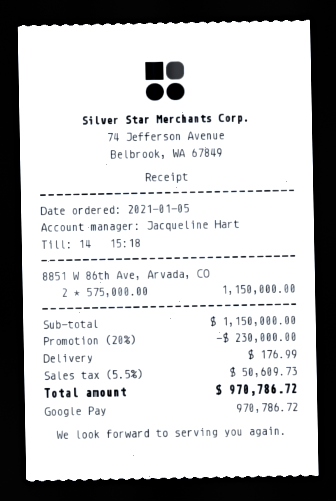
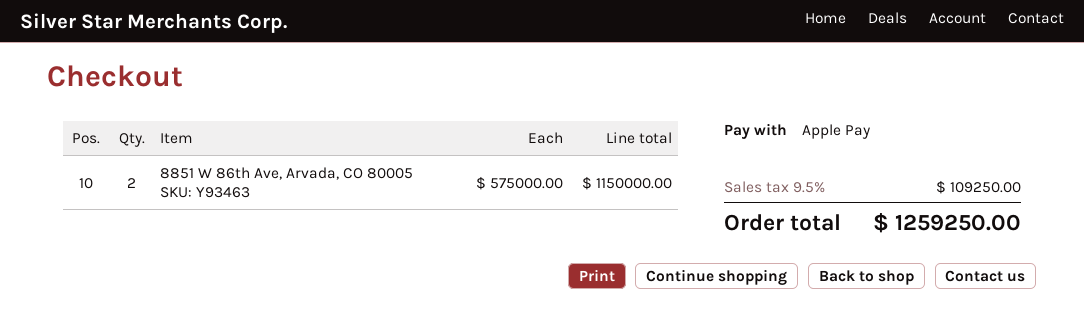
payment method: Google Pay -> Apple Pay
discount: 20% = 230000.00 -> none
shipping: 176.99 -> none
tax: 5.5% = 50609.73 -> 9.5% = 109250.00
total: 970786.72 -> 1259250.00

